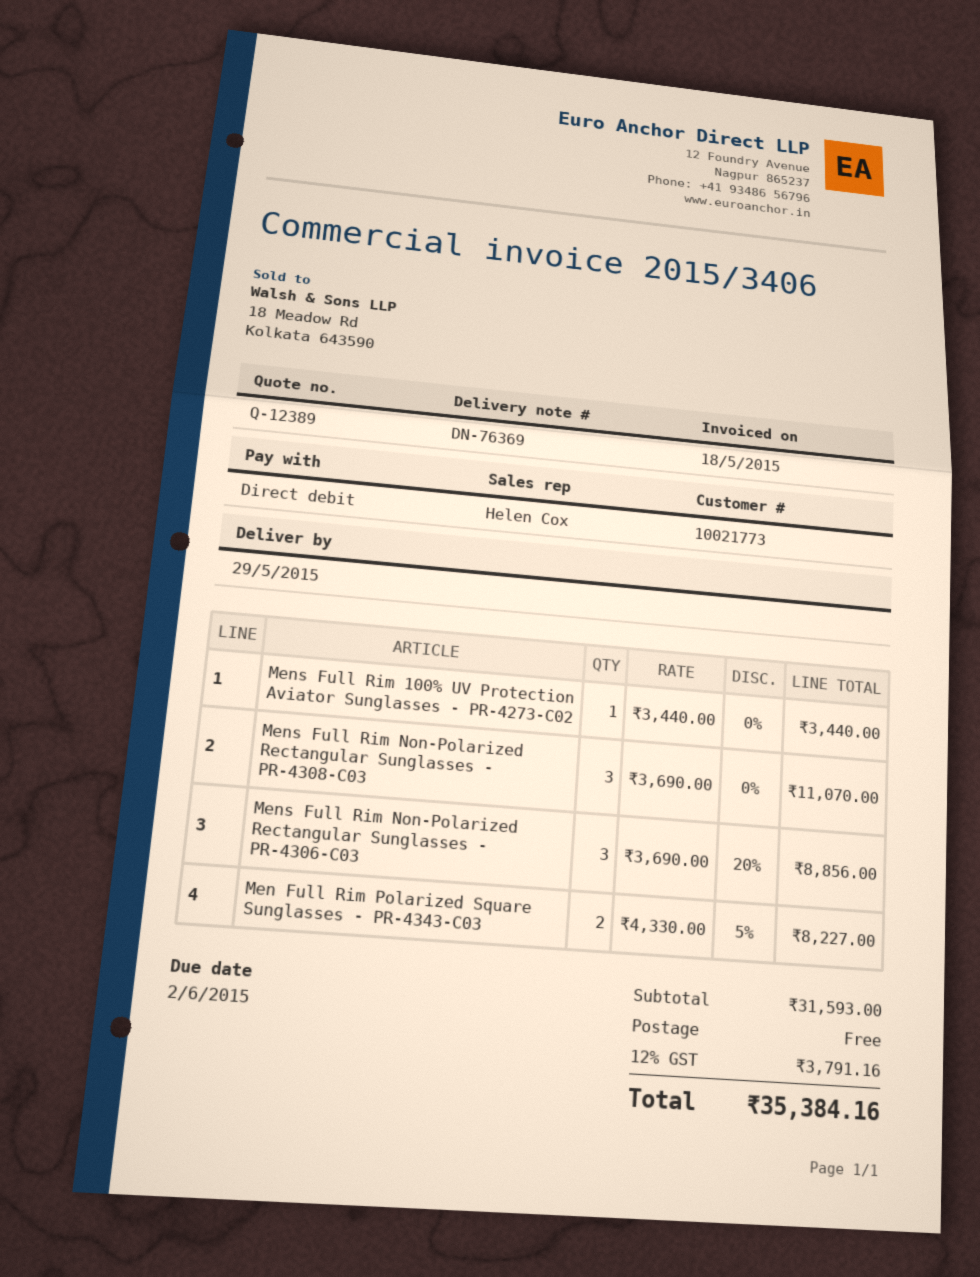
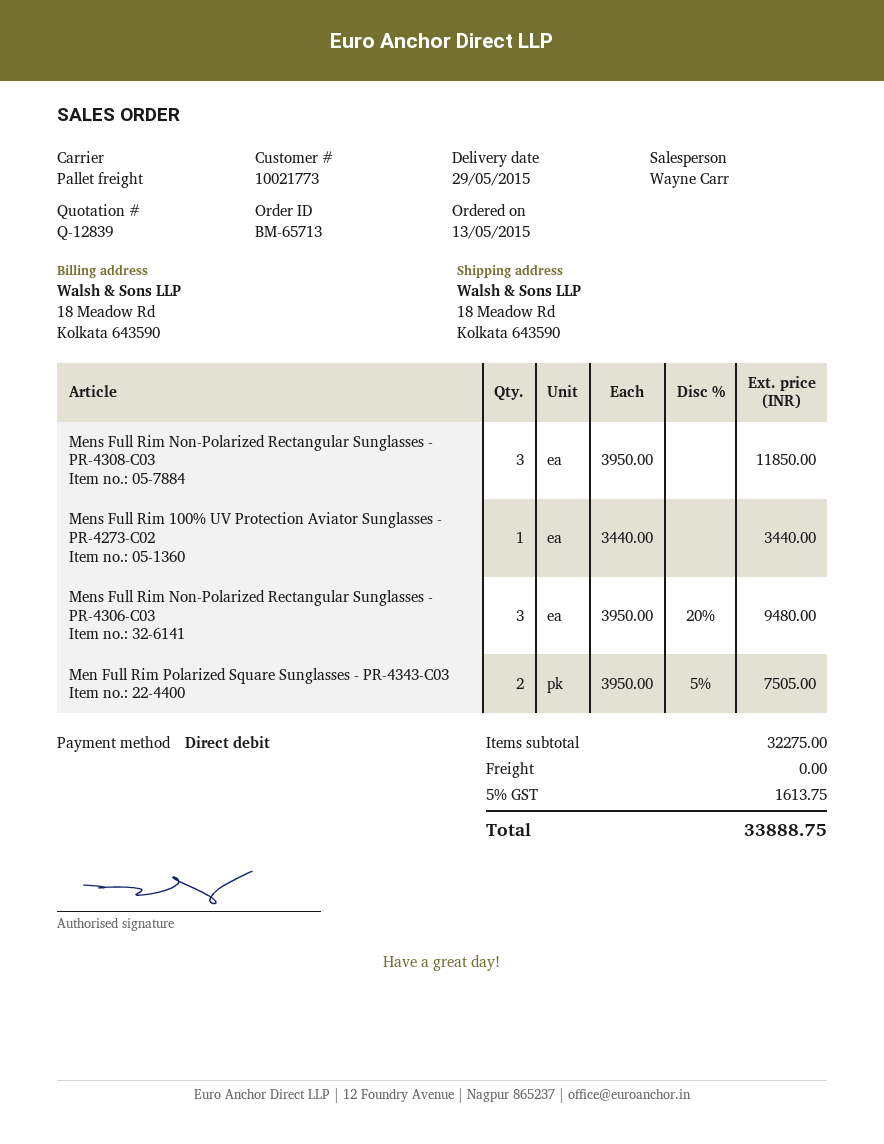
quote number: Q-12389 -> Q-12839
sales rep: Helen Cox -> Wayne Carr
Mens Full Rim Non-Polarized Rectangular Sunglasses - PR-4308-C03: 3 x 3690.00 = 11070.00 -> 3 x 3950.00 = 11850.00
Mens Full Rim Non-Polarized Rectangular Sunglasses - PR-4306-C03: 3 x 3690.00 - 20% = 8856.00 -> 3 x 3950.00 - 20% = 9480.00
Men Full Rim Polarized Square Sunglasses - PR-4343-C03: 2 x 4330.00 - 5% = 8227.00 -> 2 x 3950.00 - 5% = 7505.00
subtotal: 31593.00 -> 32275.00
tax: 12% = 3791.16 -> 5% = 1613.75
total: 35384.16 -> 33888.75

